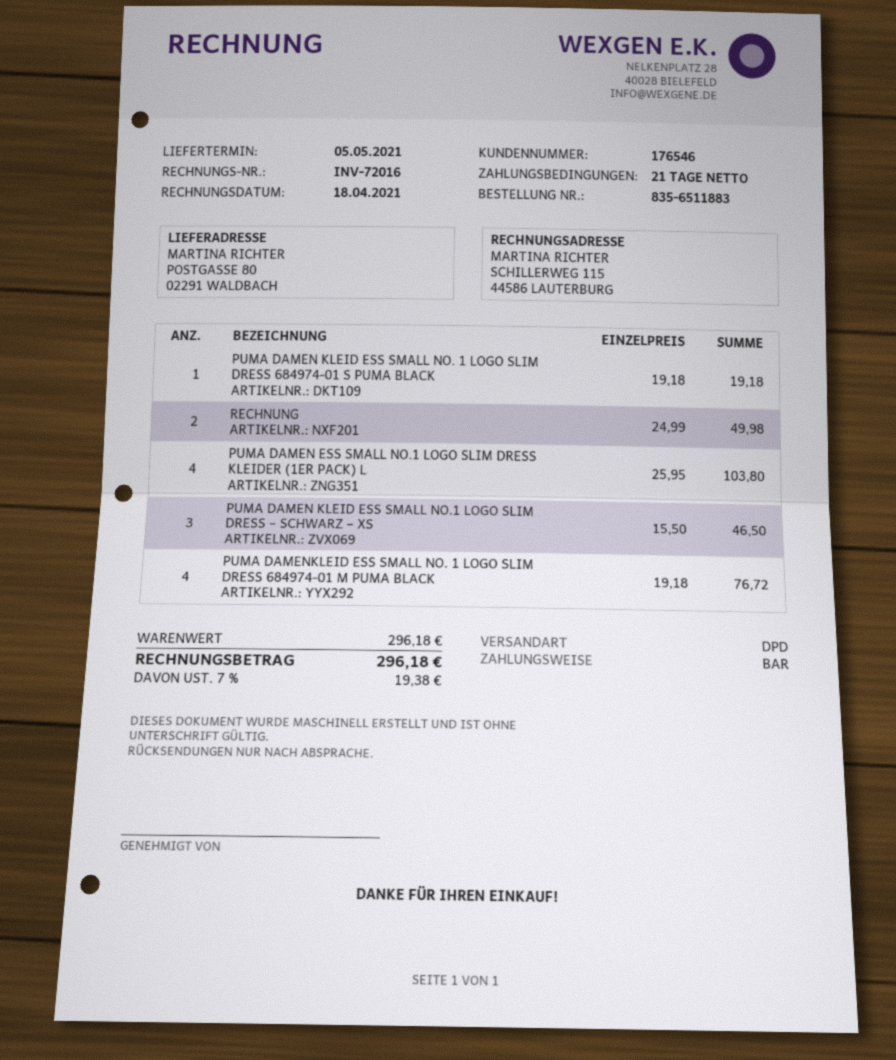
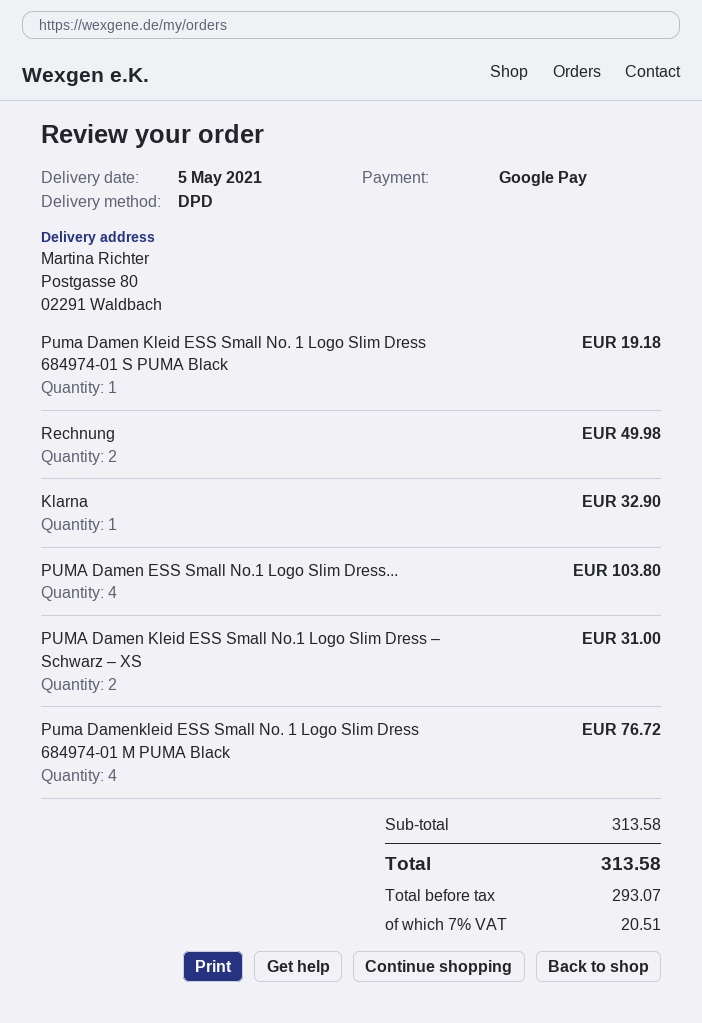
payment method: cash -> Google Pay
PUMA DAMEN KLEID ESS SMALL NO.1 LOGO SLIM DRESS – SCHWARZ – XS: 3 for 46.50 -> 2 for 31.00
Klarna: none -> 1 for 32.90
subtotal: 296.18 -> 313.58
tax: 7% = 19.38 -> 7% = 20.51
total: 296.18 -> 313.58

